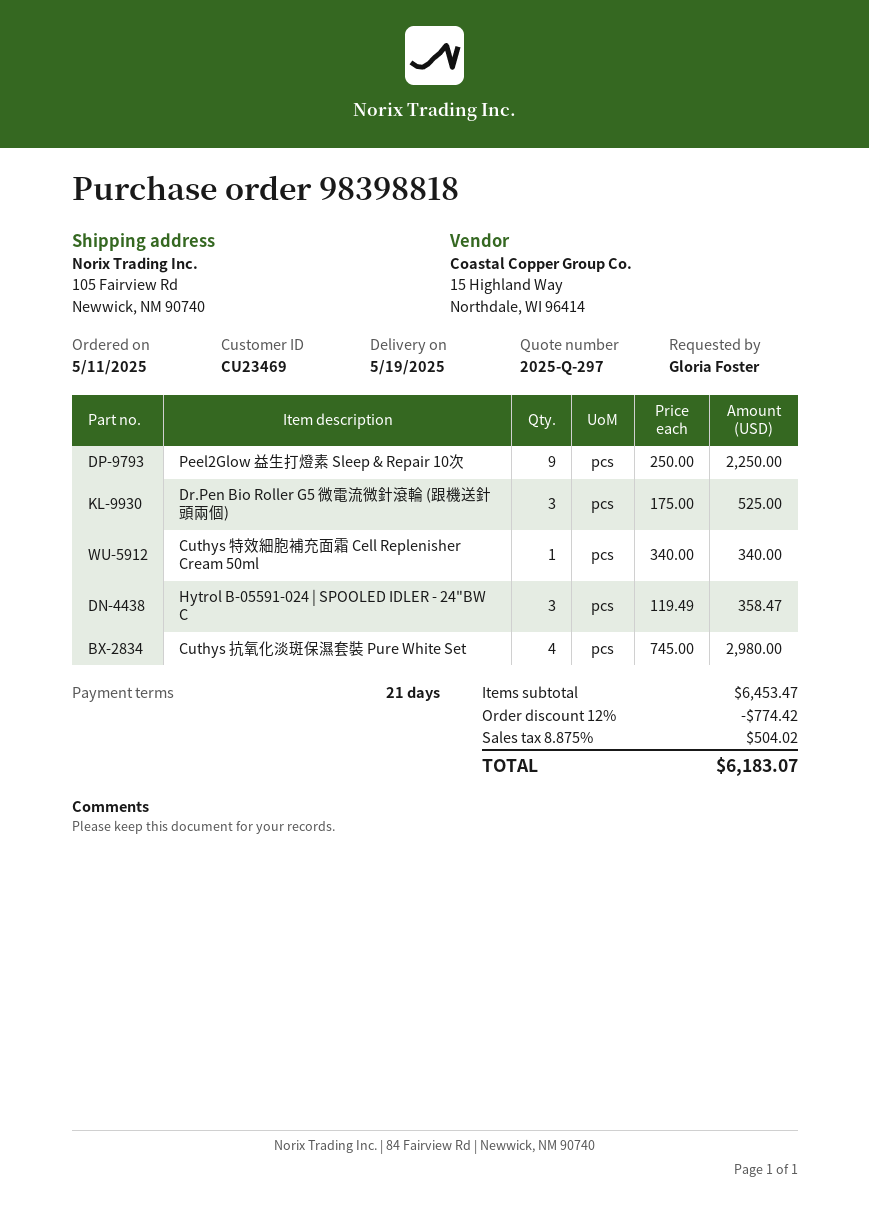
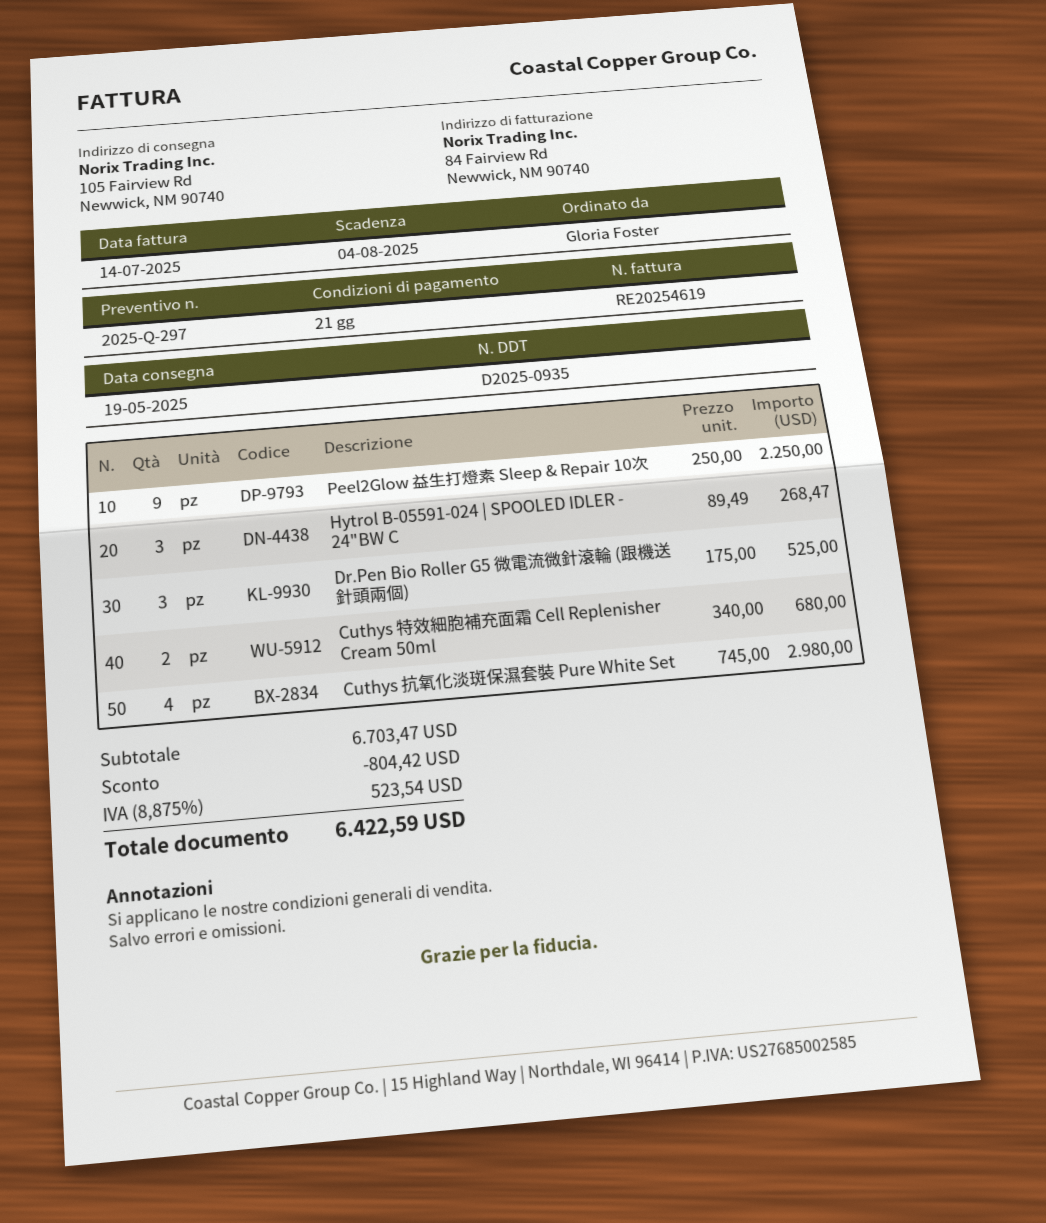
Cuthys 特效細胞補充面霜 Cell Replenisher Cream 50ml: 1 x 340.00 = 340.00 -> 2 x 340.00 = 680.00
Hytrol B-05591-024 | SPOOLED IDLER - 24"BW C: 3 x 119.49 = 358.47 -> 3 x 89.49 = 268.47
subtotal: 6453.47 -> 6703.47
discount: 774.42 -> 804.42
tax: 8.875% = 504.02 -> 8.875% = 523.54
total: 6183.07 -> 6422.59

